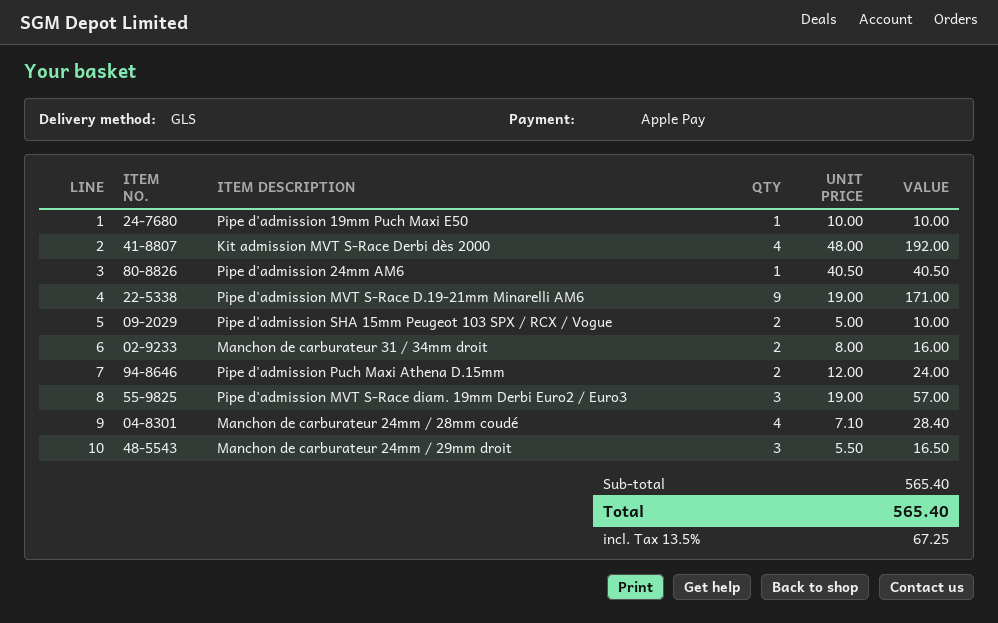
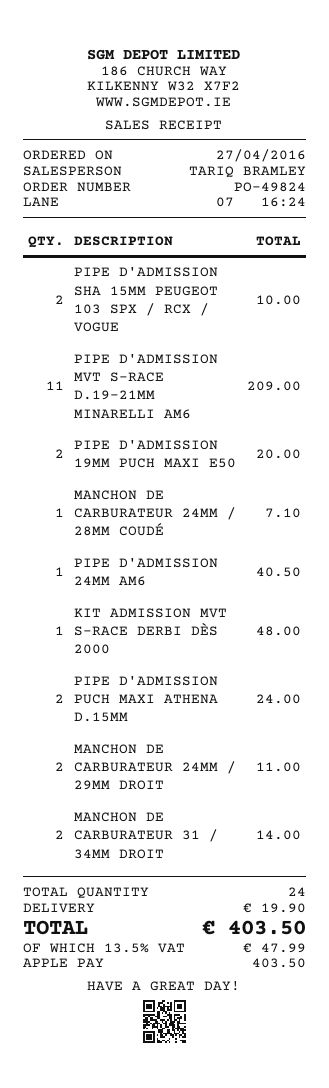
Pipe d'admission 19mm Puch Maxi E50: 1 for 10.00 -> 2 for 20.00
Kit admission MVT S-Race Derbi dès 2000: 4 for 192.00 -> 1 for 48.00
Pipe d'admission MVT S-Race D.19-21mm Minarelli AM6: 9 for 171.00 -> 11 for 209.00
Manchon de carburateur 31 / 34mm droit: 2 for 16.00 -> 2 for 14.00
Pipe d'admission MVT S-Race diam. 19mm Derbi Euro2 / Euro3: 3 for 57.00 -> none
Manchon de carburateur 24mm / 28mm coudé: 4 for 28.40 -> 1 for 7.10
Manchon de carburateur 24mm / 29mm droit: 3 for 16.50 -> 2 for 11.00
shipping: none -> 19.90
tax: 13.5% = 67.25 -> 13.5% = 47.99
total: 565.40 -> 403.50

